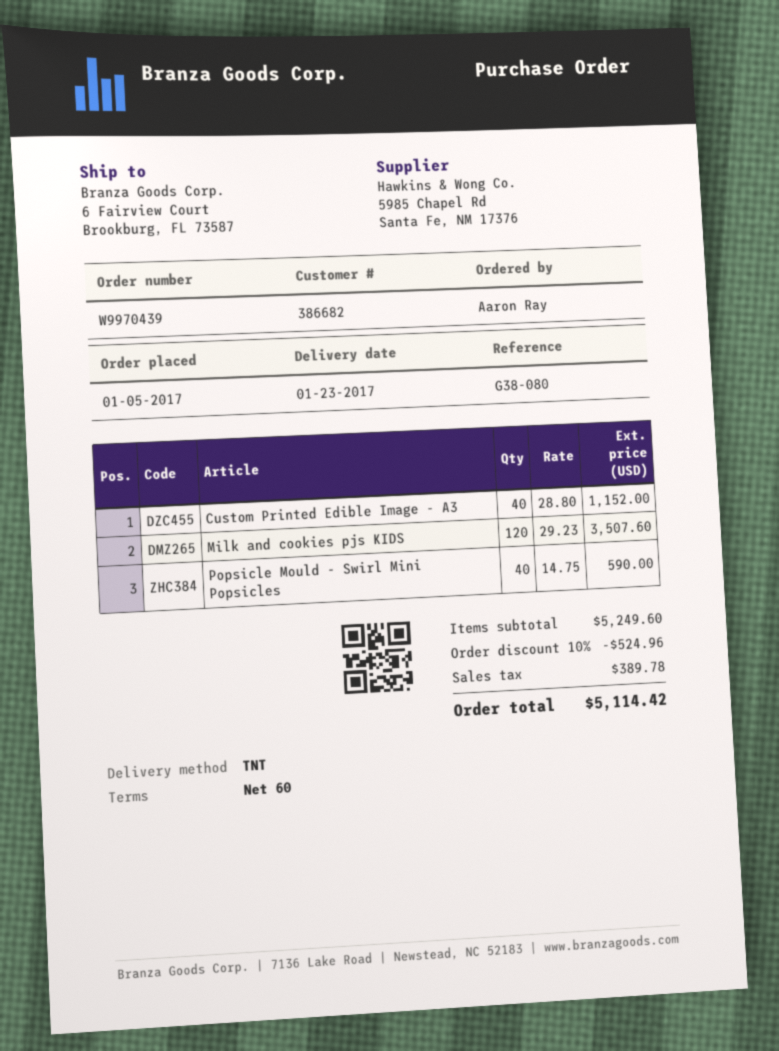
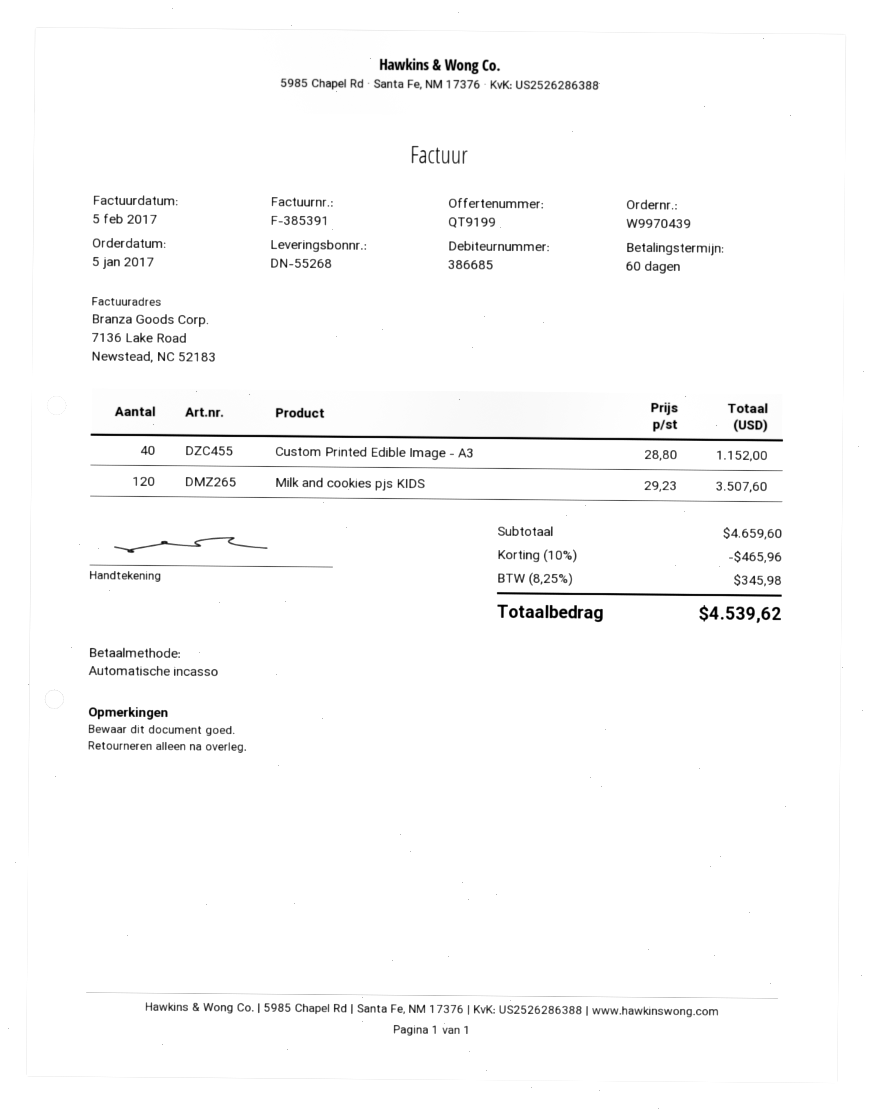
customer number: 386682 -> 386685
Popsicle Mould - Swirl Mini Popsicles: 40 x 14.75 = 590.00 -> none
subtotal: 5249.60 -> 4659.60
discount: 10% = 524.96 -> 10% = 465.96
tax: 389.78 -> 345.98
total: 5114.42 -> 4539.62

